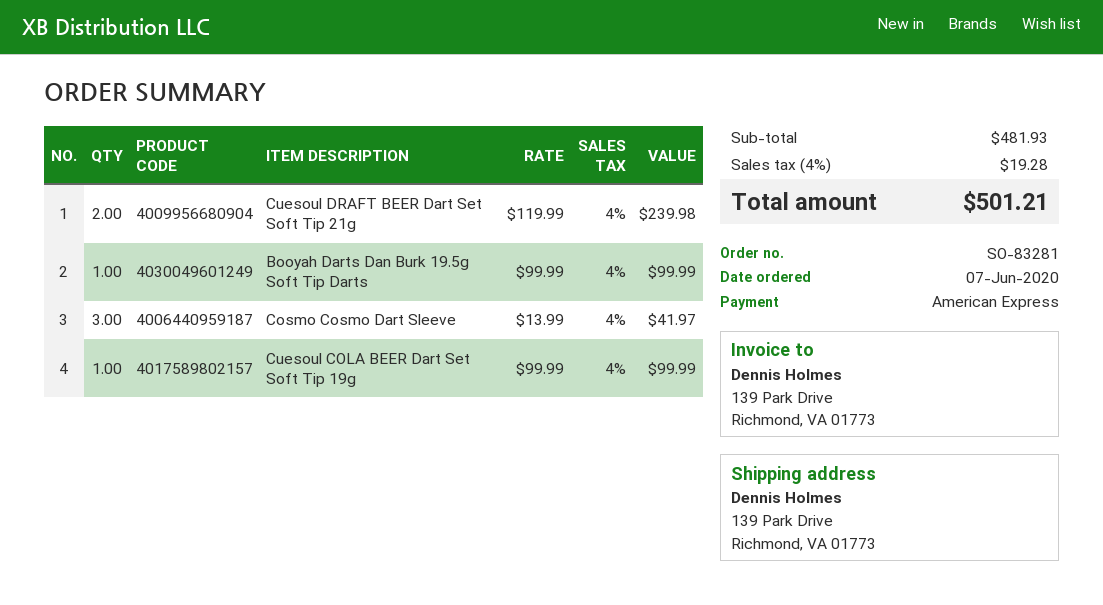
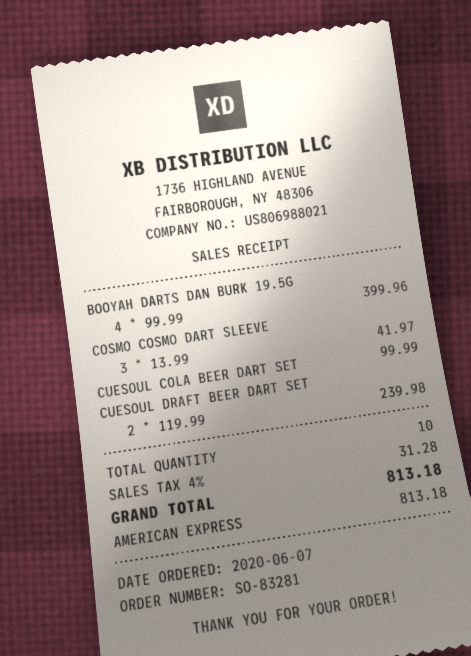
Booyah Darts Dan Burk 19.5g Soft Tip Darts: 1 x 99.99 = 99.99 -> 4 x 99.99 = 399.96
tax: 4% = 19.28 -> 4% = 31.28
total: 501.21 -> 813.18

